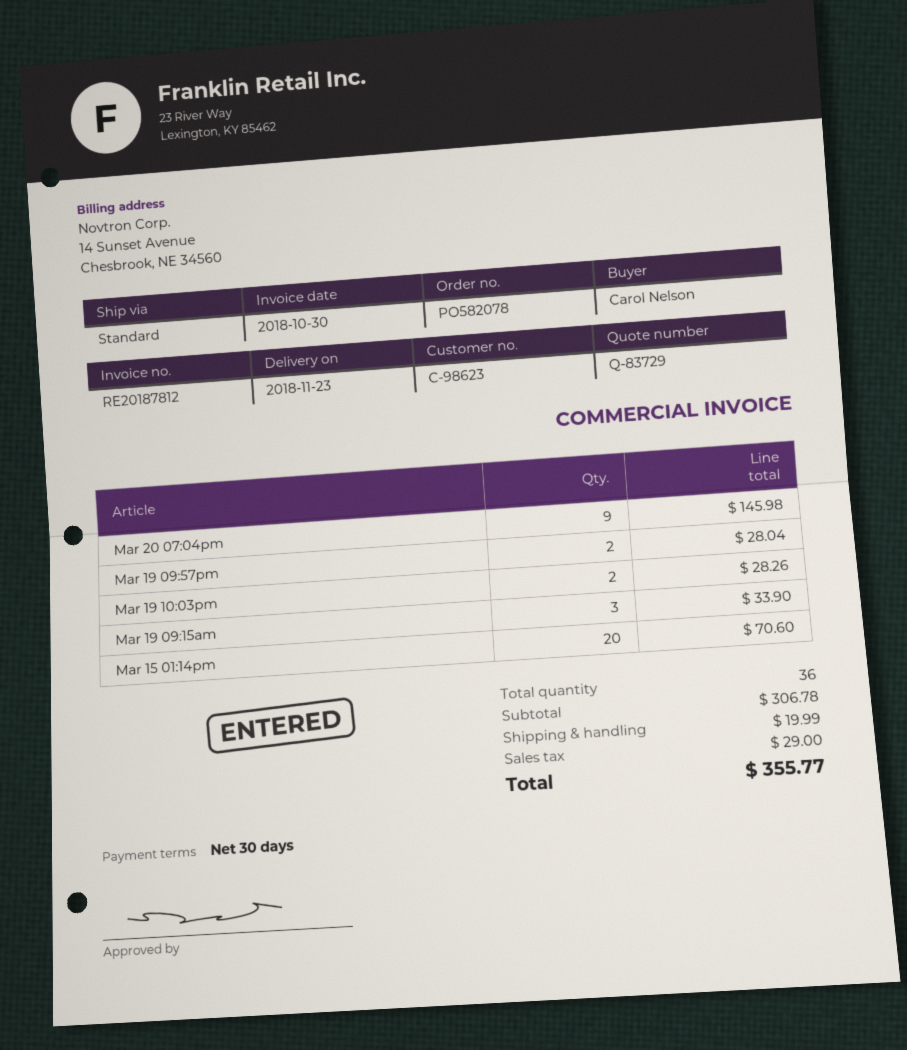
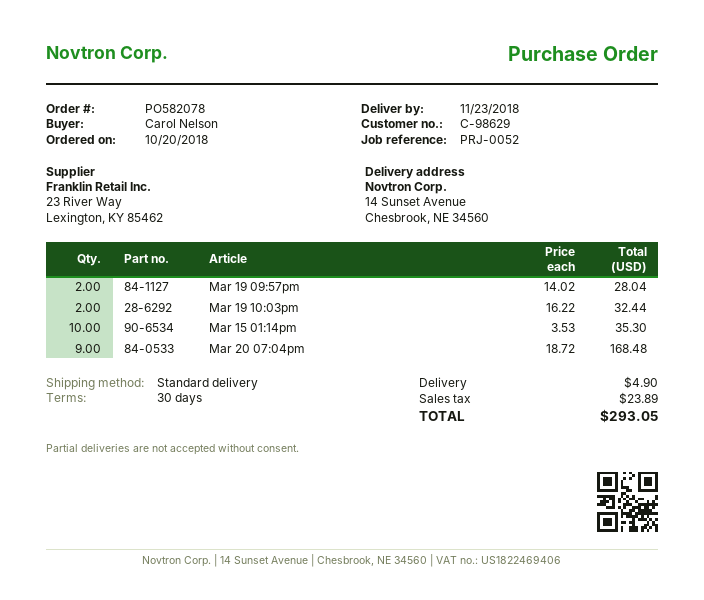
customer number: C-98623 -> C-98629
Mar 20 07:04pm: 9 for 145.98 -> 9 for 168.48
Mar 19 10:03pm: 2 for 28.26 -> 2 for 32.44
Mar 19 09:15am: 3 for 33.90 -> none
Mar 15 01:14pm: 20 for 70.60 -> 10 for 35.30
shipping: 19.99 -> 4.90
tax: 29.00 -> 23.89
total: 355.77 -> 293.05

